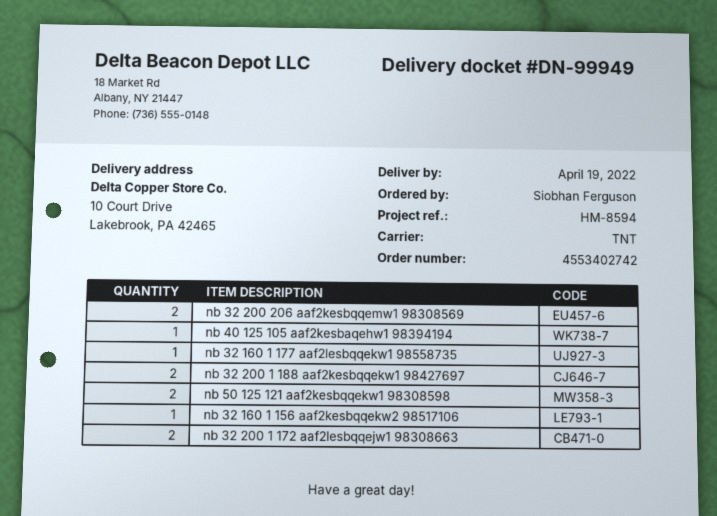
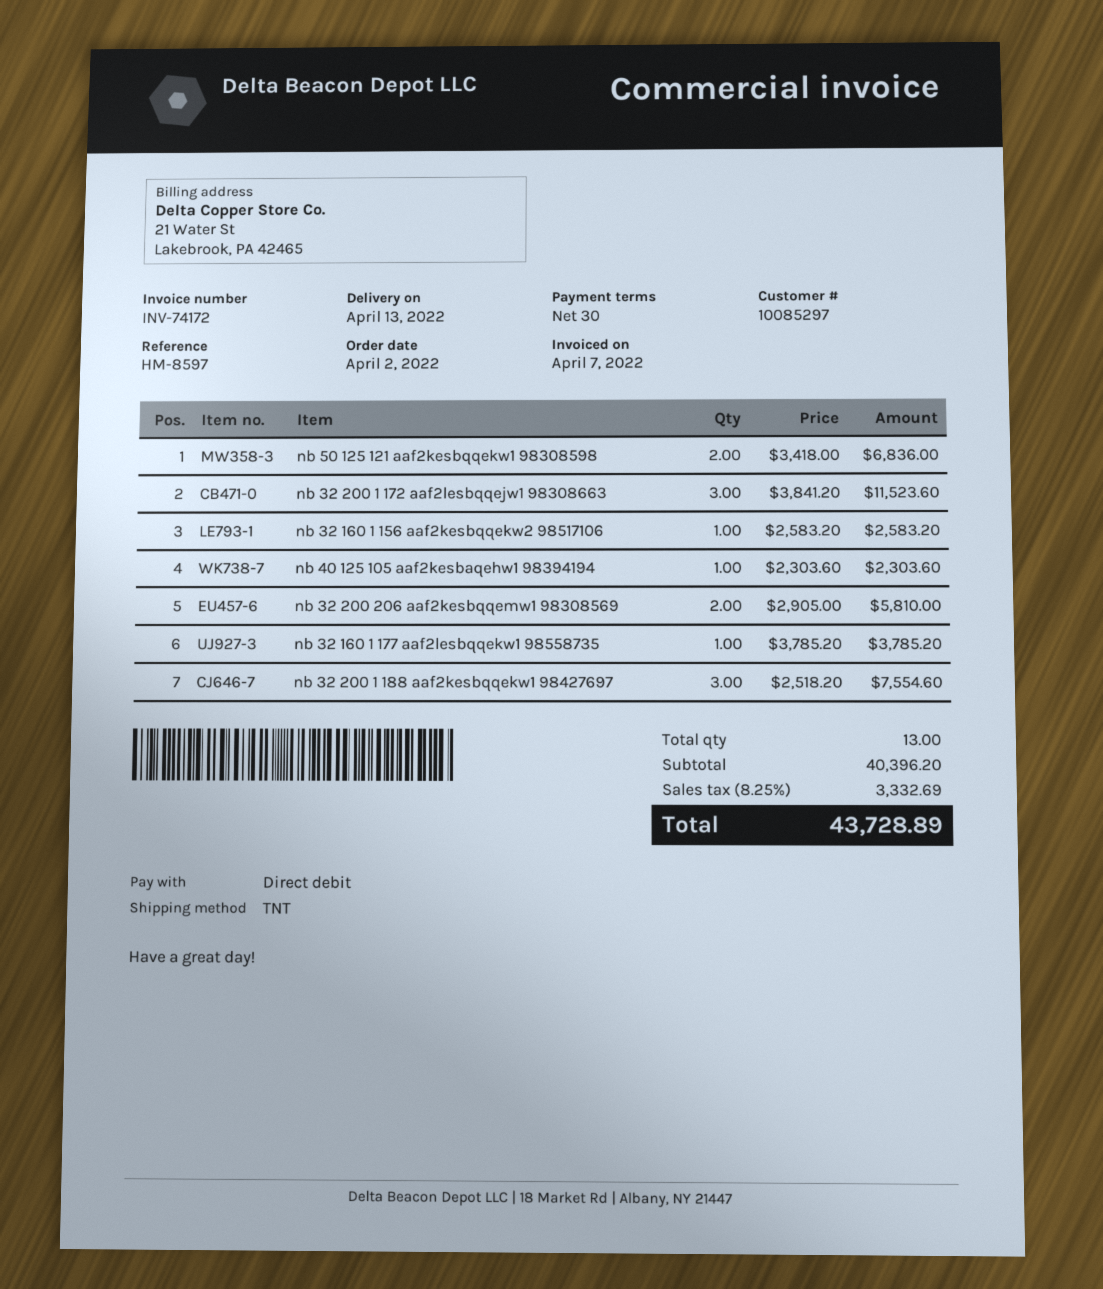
delivery date: 2022-04-19 -> 2022-04-13
reference: HM-8594 -> HM-8597
nb 32 200 1 188 aaf2kesbqqekw1 98427697: 2 -> 3
nb 32 200 1 172 aaf2lesbqqejw1 98308663: 2 -> 3

